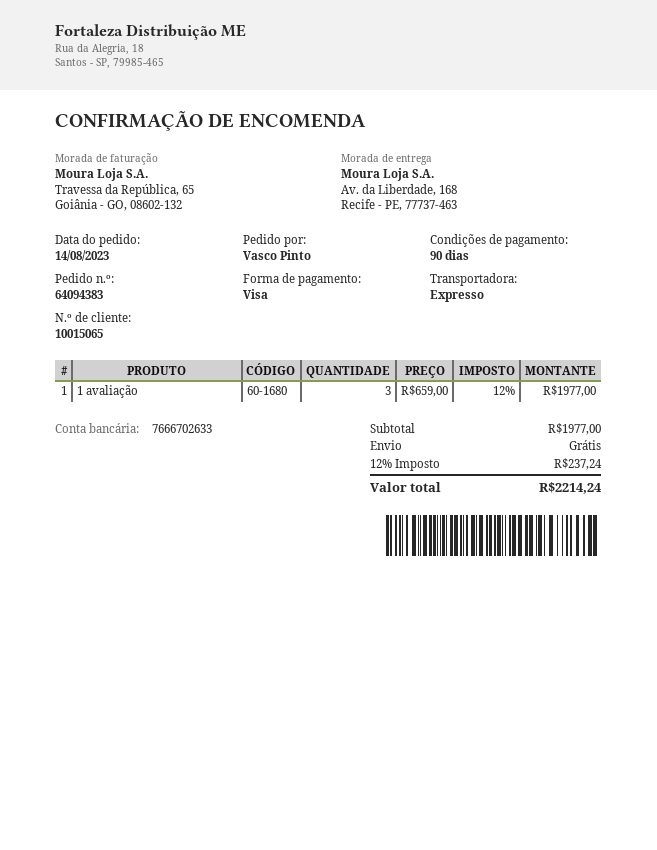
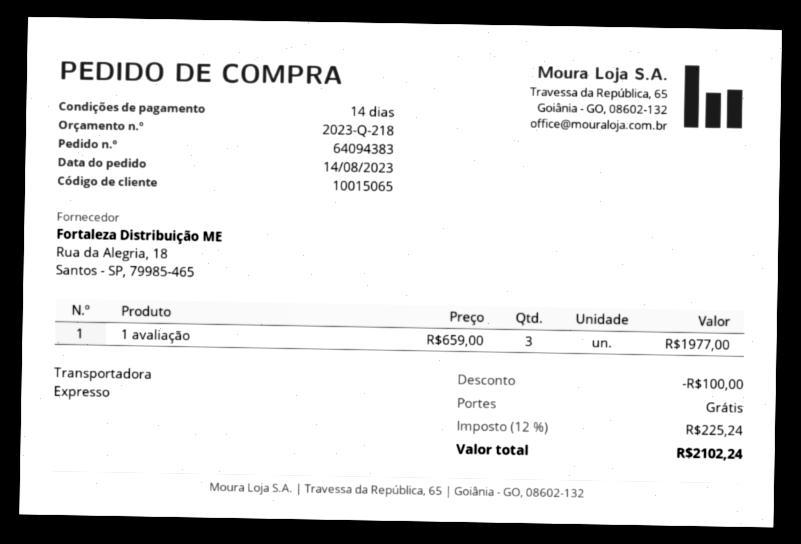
payment terms: 90 days -> 14 days
discount: none -> 100.00
tax: 12% = 237.24 -> 12% = 225.24
total: 2214.24 -> 2102.24

